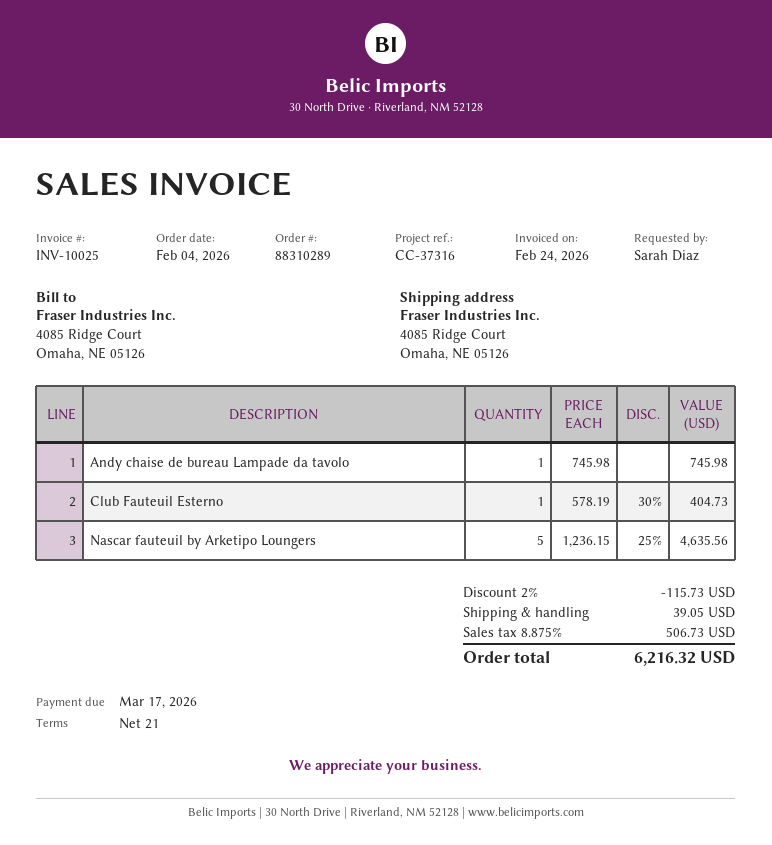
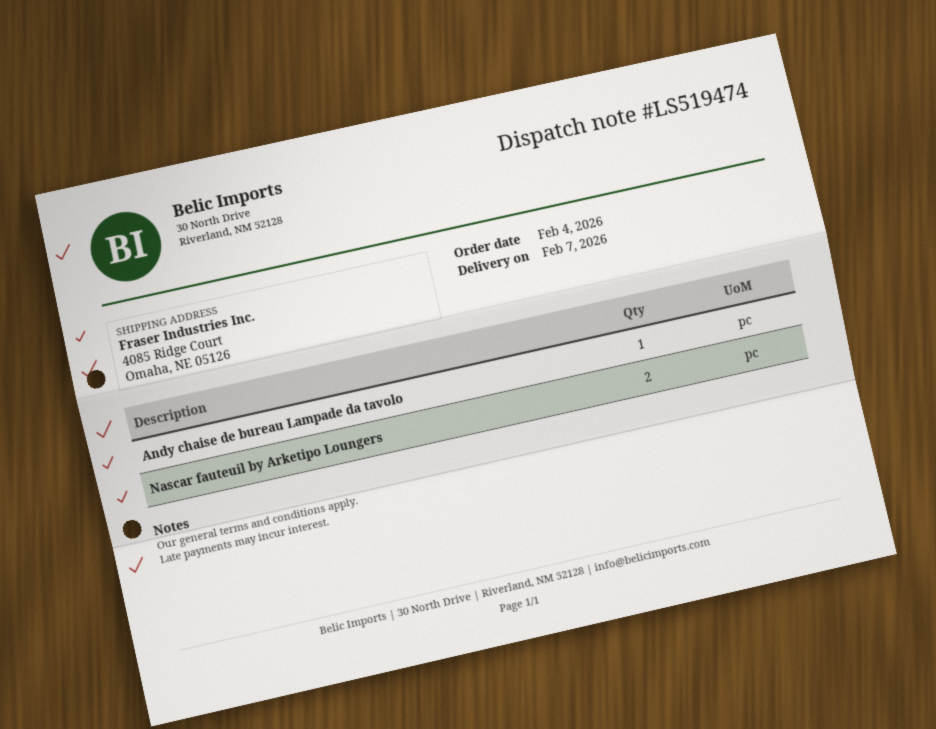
Club Fauteuil Esterno: 1 -> none
Nascar fauteuil by Arketipo Loungers: 5 -> 2

